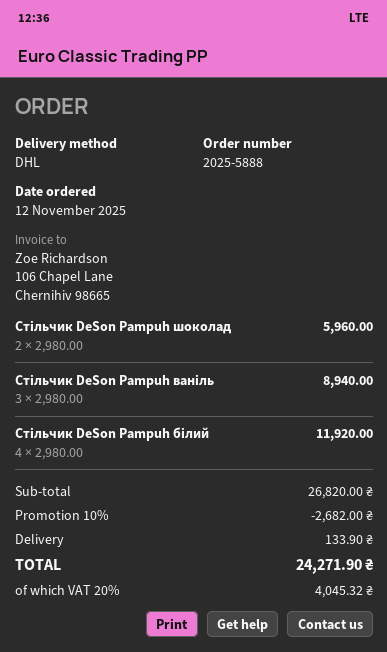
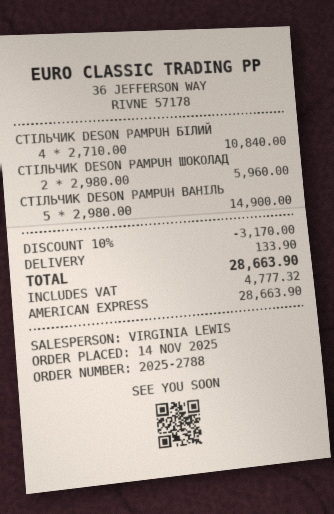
order number: 2025-5888 -> 2025-2788
order date: 2025-11-12 -> 2025-11-14
Стільчик DeSon Pampuh ваніль: 3 x 2980.00 = 8940.00 -> 5 x 2980.00 = 14900.00
Стільчик DeSon Pampuh білий: 4 x 2980.00 = 11920.00 -> 4 x 2710.00 = 10840.00
discount: 10% = 2682.00 -> 10% = 3170.00
tax: 4045.32 -> 4777.32
total: 24271.90 -> 28663.90

